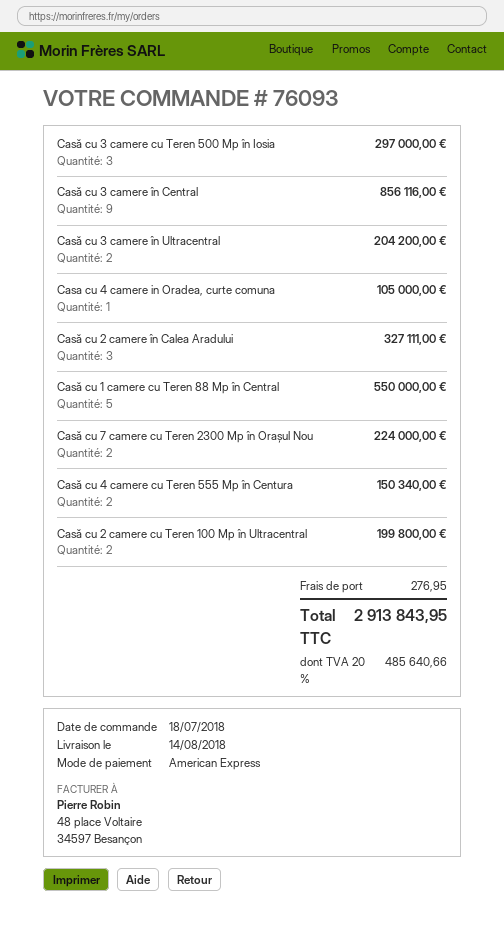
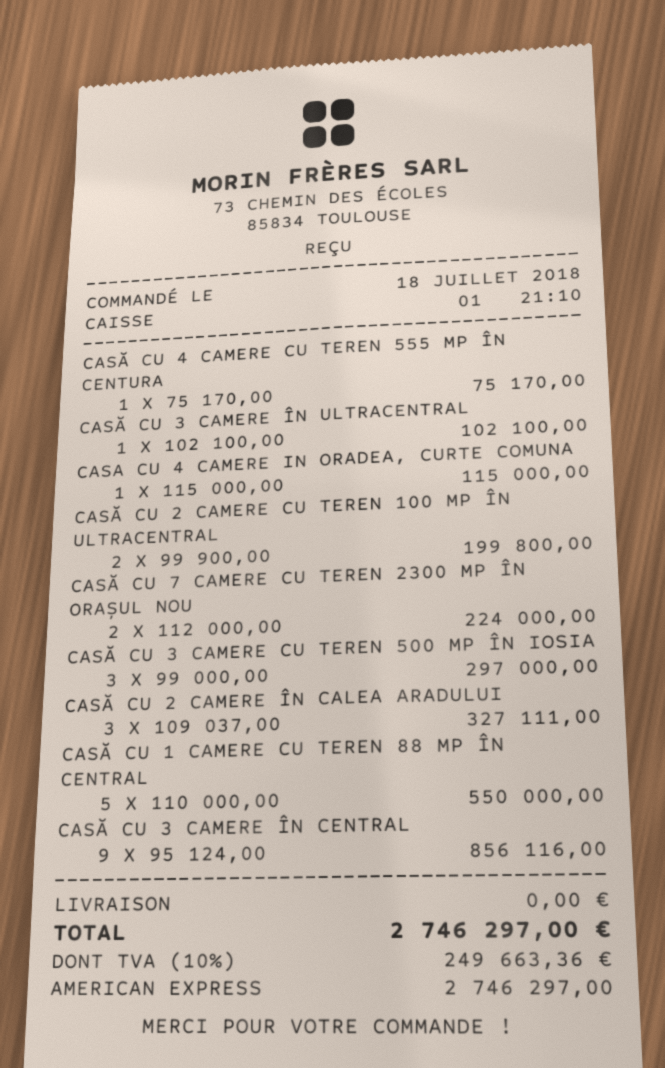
Casă cu 3 camere în Ultracentral: 2 for 204200.00 -> 1 for 102100.00
Casa cu 4 camere in Oradea, curte comuna: 1 for 105000.00 -> 1 for 115000.00
Casă cu 4 camere cu Teren 555 Mp în Centura: 2 for 150340.00 -> 1 for 75170.00
shipping: 276.95 -> 0.00
tax: 20% = 485640.66 -> 10% = 249663.36
total: 2913843.95 -> 2746297.00

